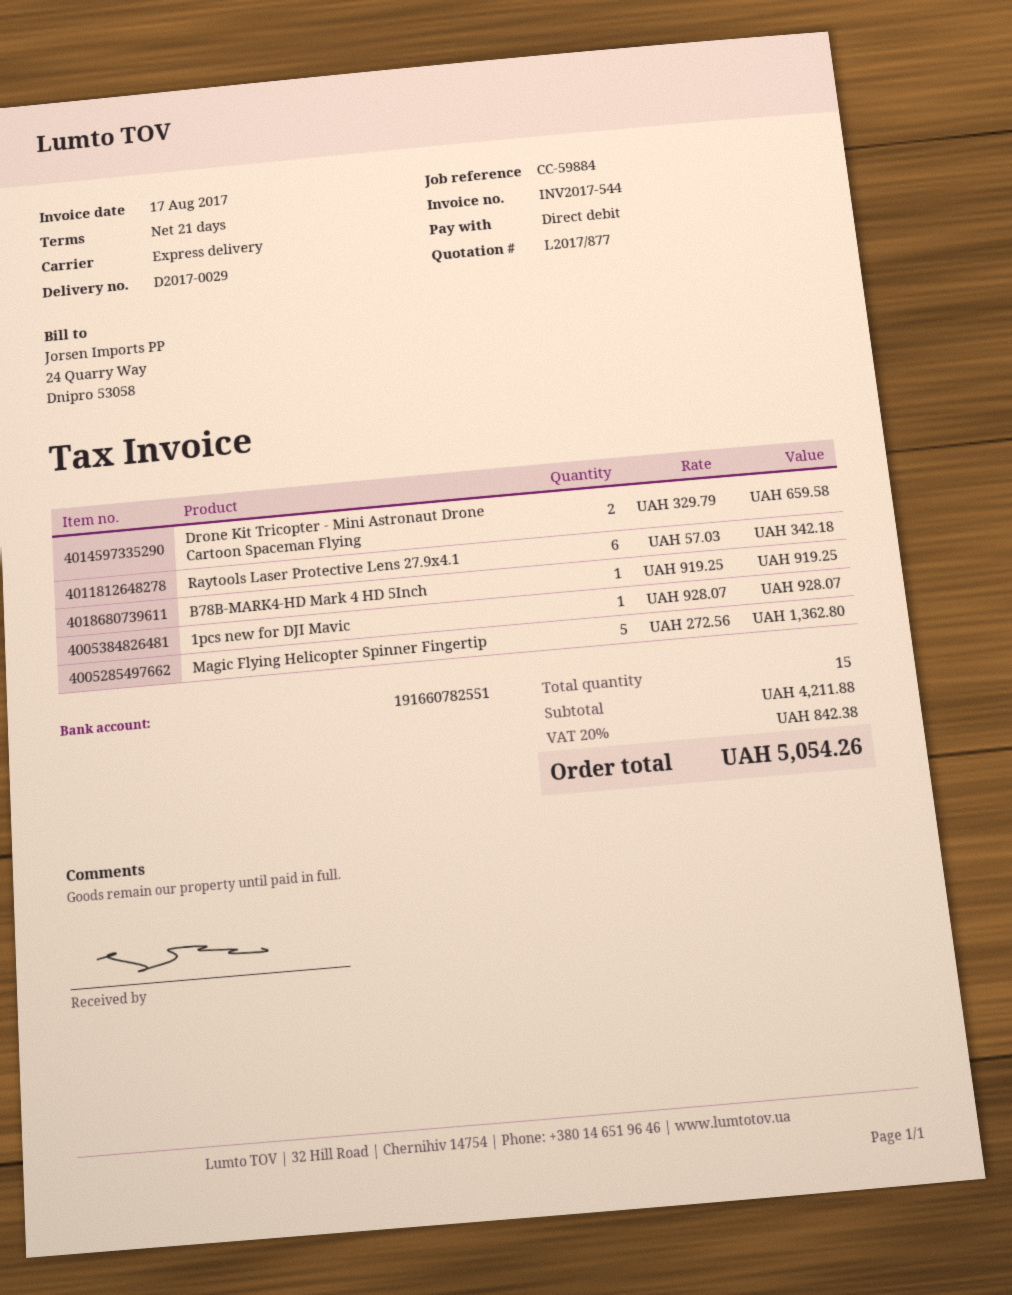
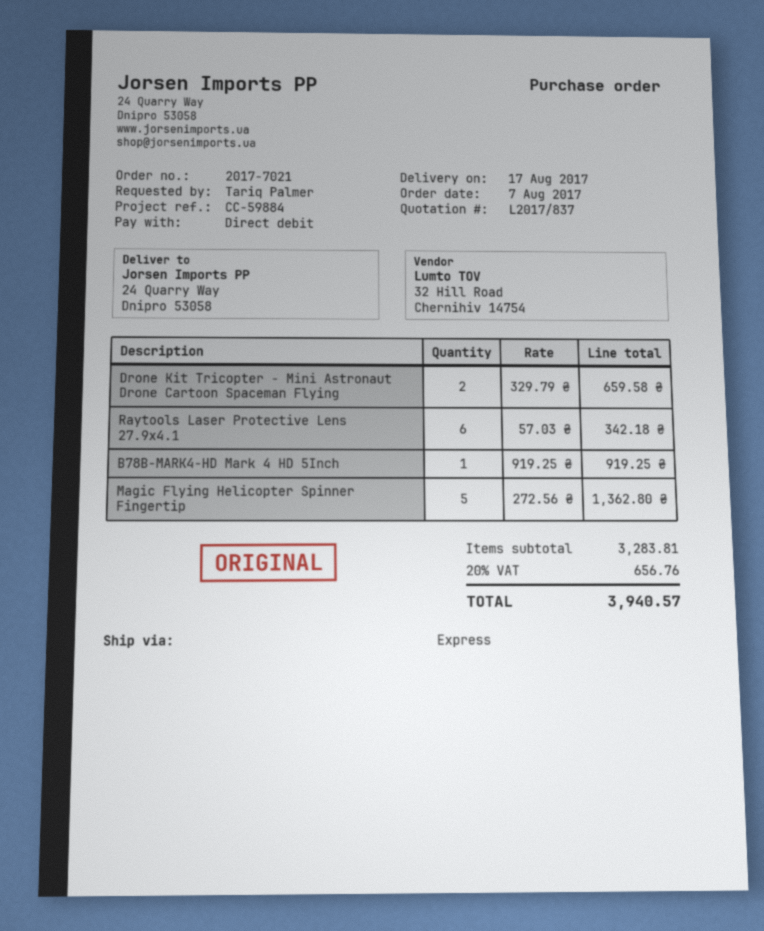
quote number: L2017/877 -> L2017/837
1pcs new for DJI Mavic: 1 x 928.07 = 928.07 -> none
subtotal: 4211.88 -> 3283.81
tax: 20% = 842.38 -> 20% = 656.76
total: 5054.26 -> 3940.57

